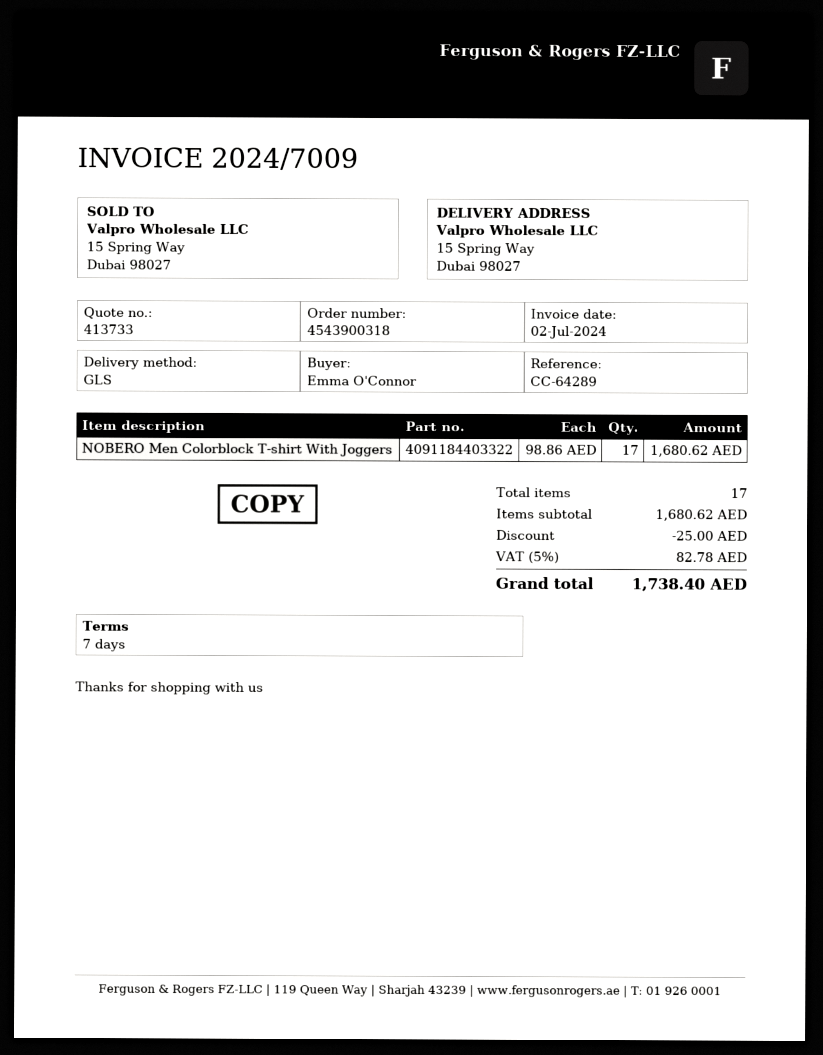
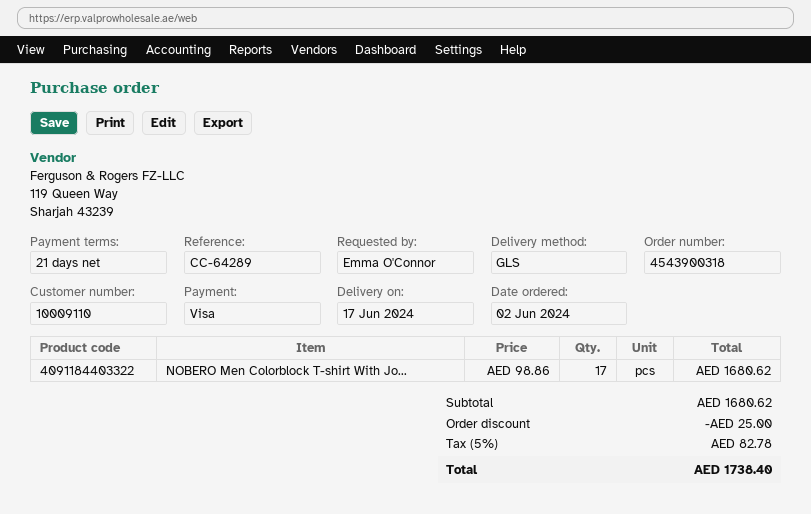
payment terms: 7 days -> 21 days

